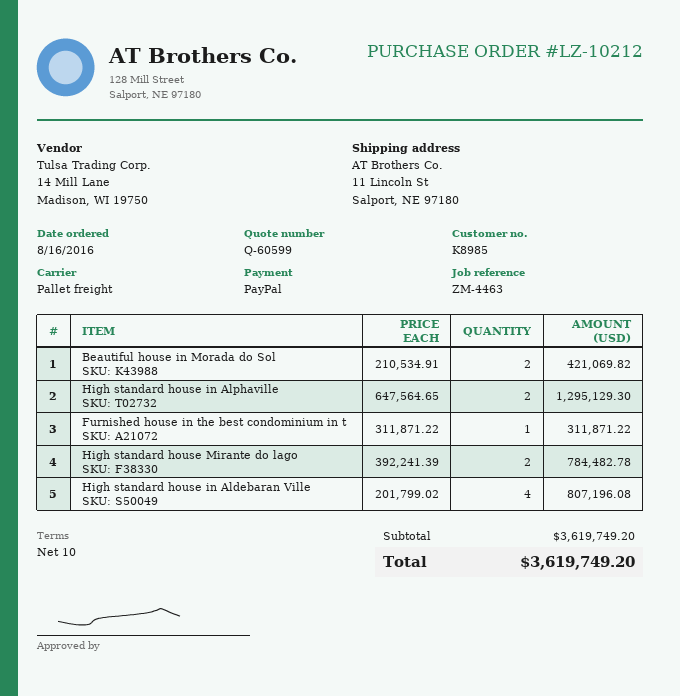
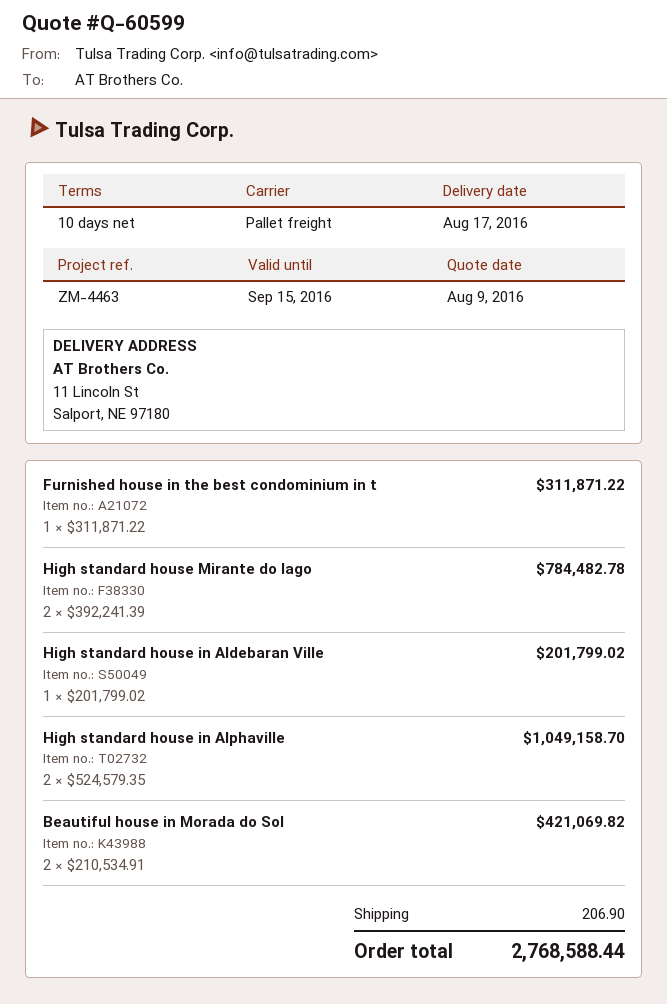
High standard house in Alphaville: 2 x 647564.65 = 1295129.30 -> 2 x 524579.35 = 1049158.70
High standard house in Aldebaran Ville: 4 x 201799.02 = 807196.08 -> 1 x 201799.02 = 201799.02
shipping: none -> 206.90
total: 3619749.20 -> 2768588.44

